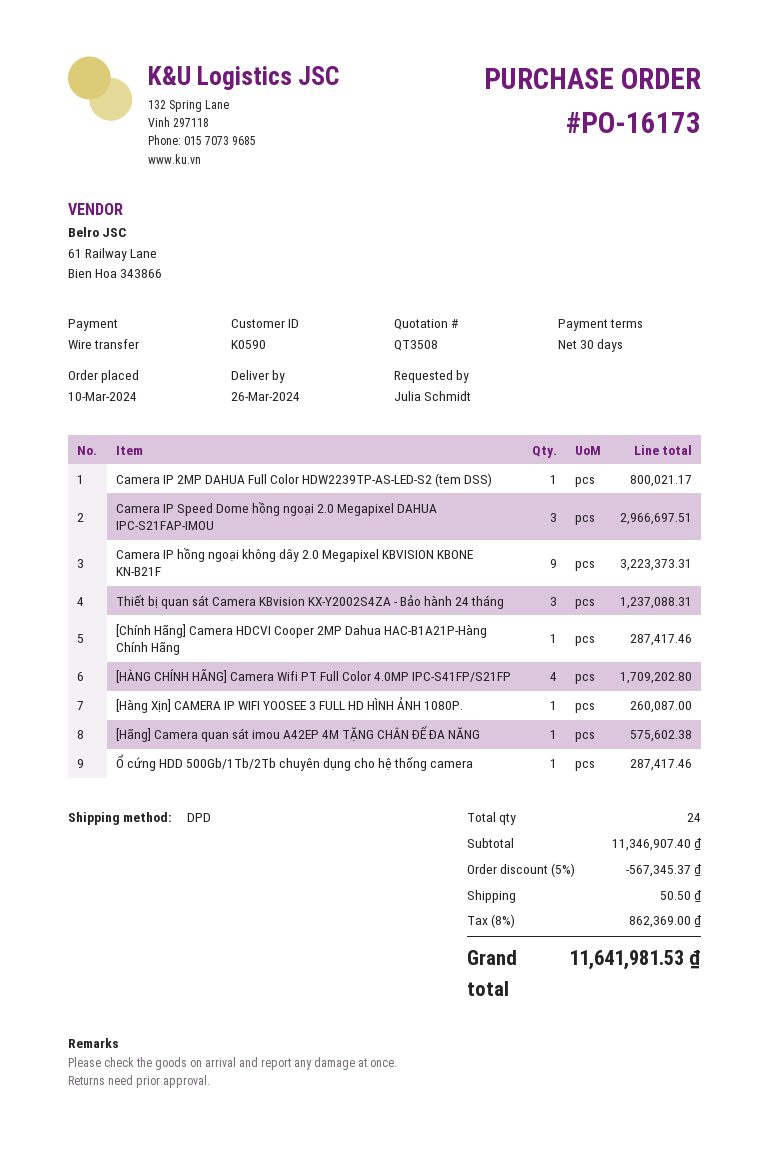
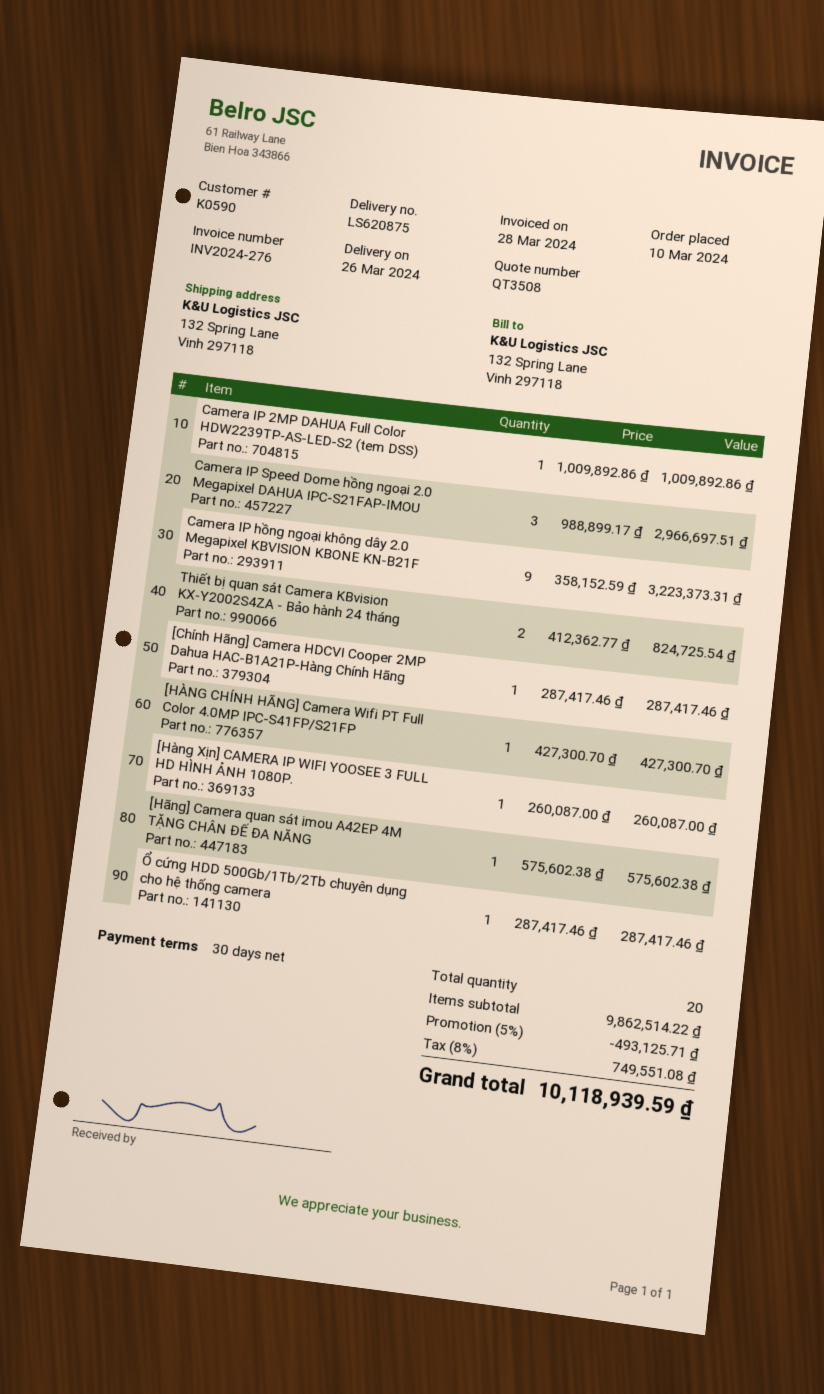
Camera IP 2MP DAHUA Full Color HDW2239TP-AS-LED-S2 (tem DSS): 1 for 800021.17 -> 1 for 1009892.86
Thiết bị quan sát Camera KBvision KX-Y2002S4ZA - Bảo hành 24 tháng: 3 for 1237088.31 -> 2 for 824725.54
[HÀNG CHÍNH HÃNG] Camera Wifi PT Full Color 4.0MP IPC-S41FP/S21FP: 4 for 1709202.80 -> 1 for 427300.70
total quantity: 24 -> 20
subtotal: 11346907.40 -> 9862514.22
discount: 5% = 567345.37 -> 5% = 493125.71
shipping: 50.50 -> none
tax: 8% = 862369.00 -> 8% = 749551.08
total: 11641981.53 -> 10118939.59

